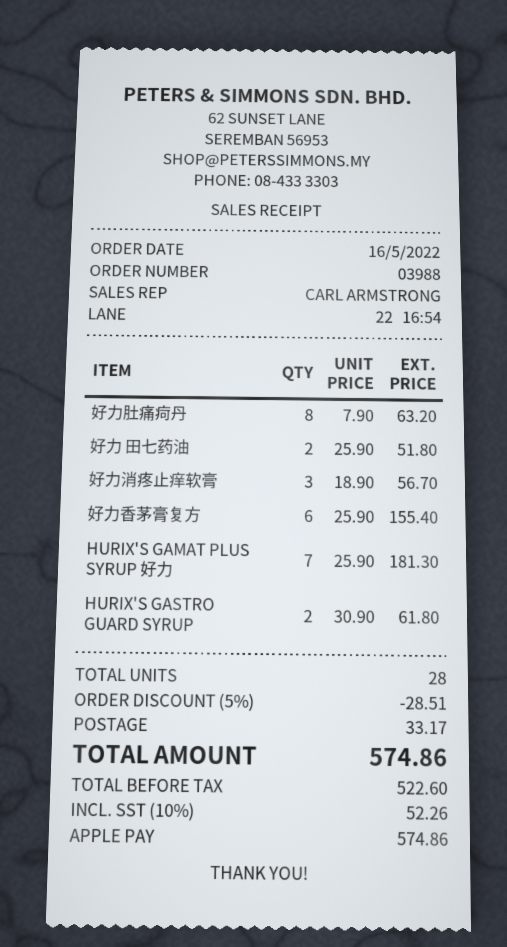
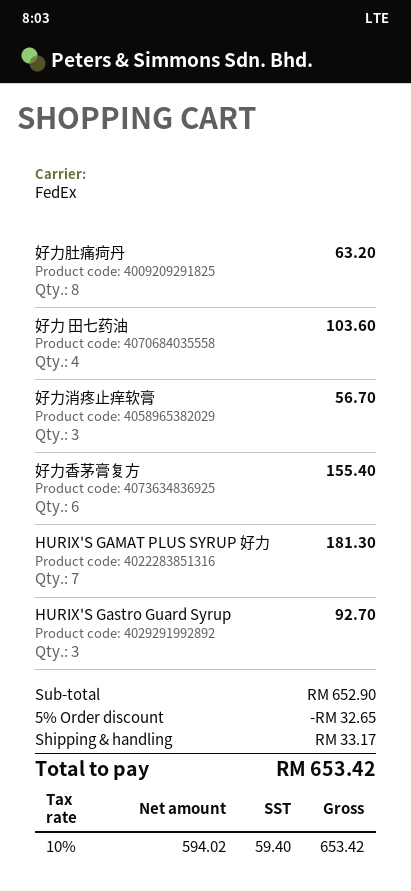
好力 田七药油: 2 for 51.80 -> 4 for 103.60
HURIX'S GASTRO GUARD SYRUP: 2 for 61.80 -> 3 for 92.70
discount: 5% = 28.51 -> 5% = 32.65
net: 522.60 -> 594.02
tax: 10% = 52.26 -> 10% = 59.40
total: 574.86 -> 653.42

